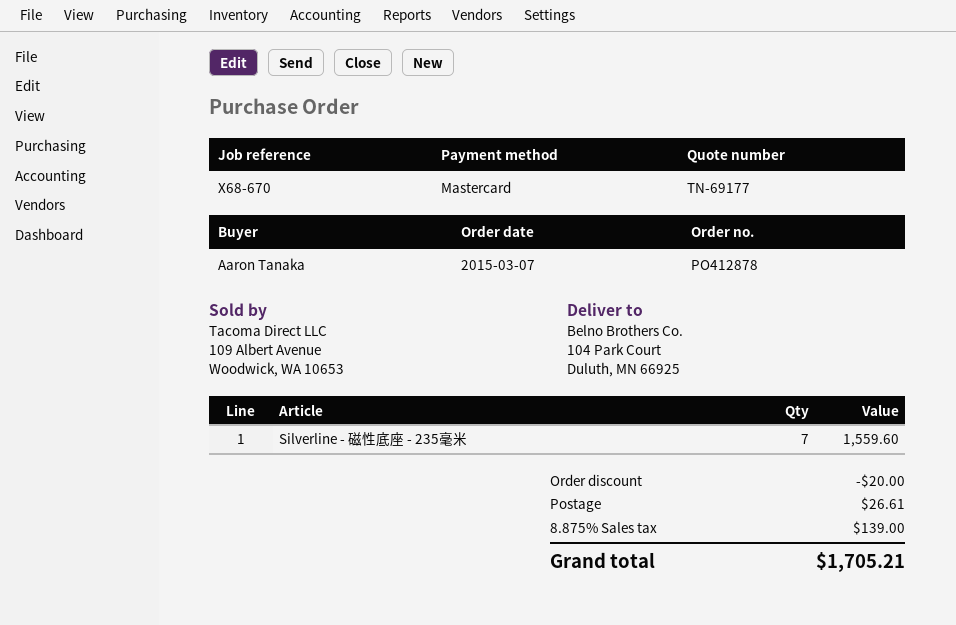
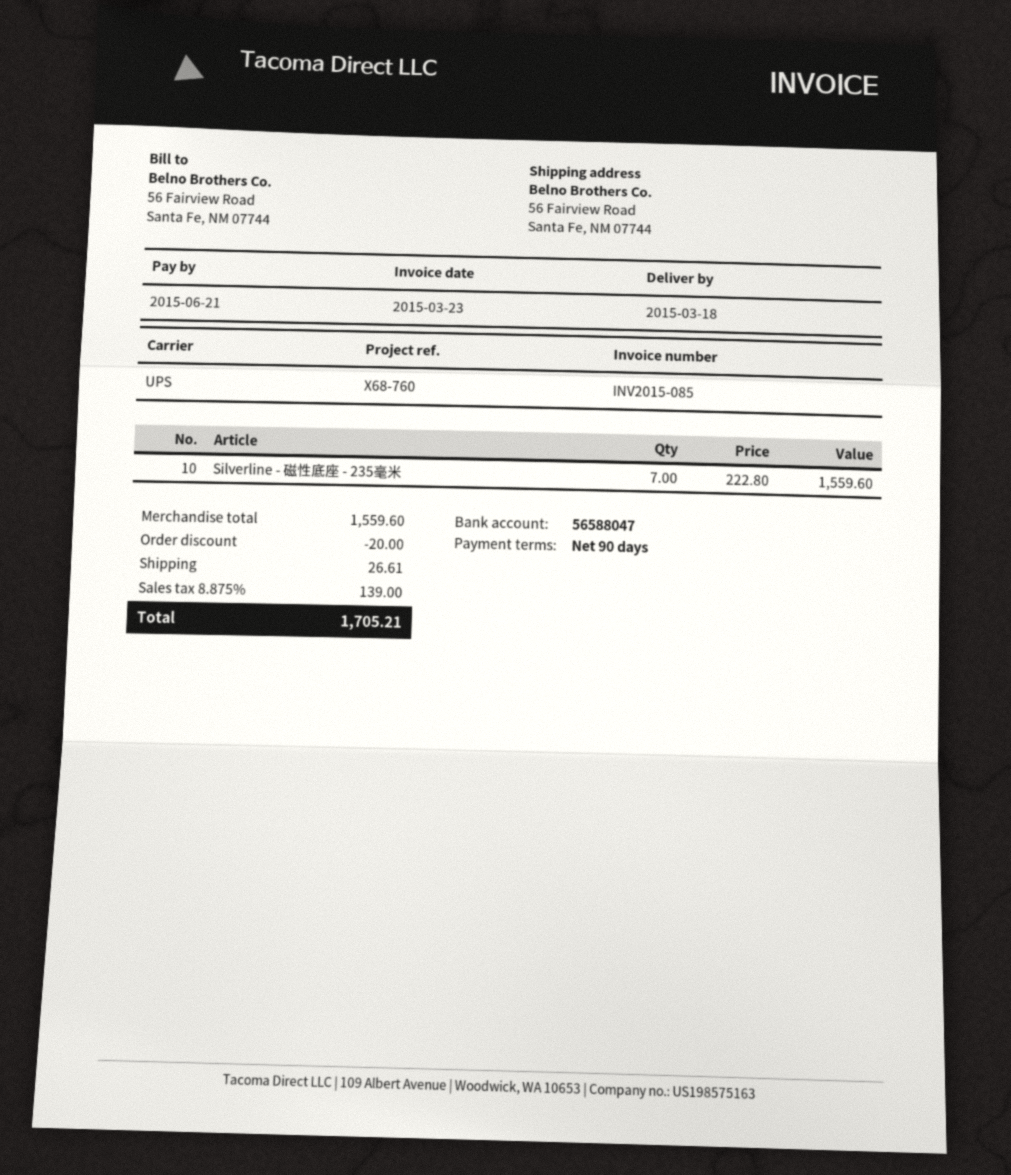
reference: X68-670 -> X68-760
ship to: 104 Park Court, Duluth, MN 66925 -> 56 Fairview Road, Santa Fe, NM 07744

